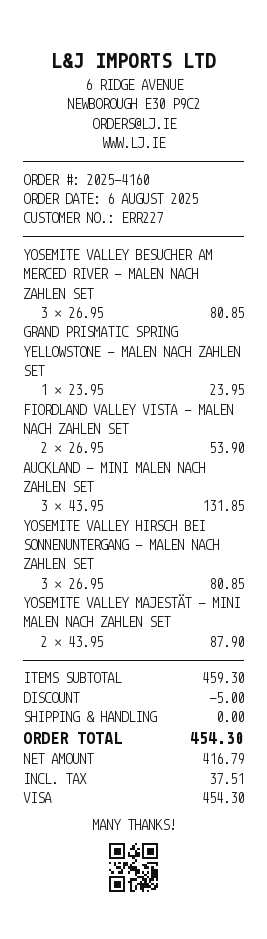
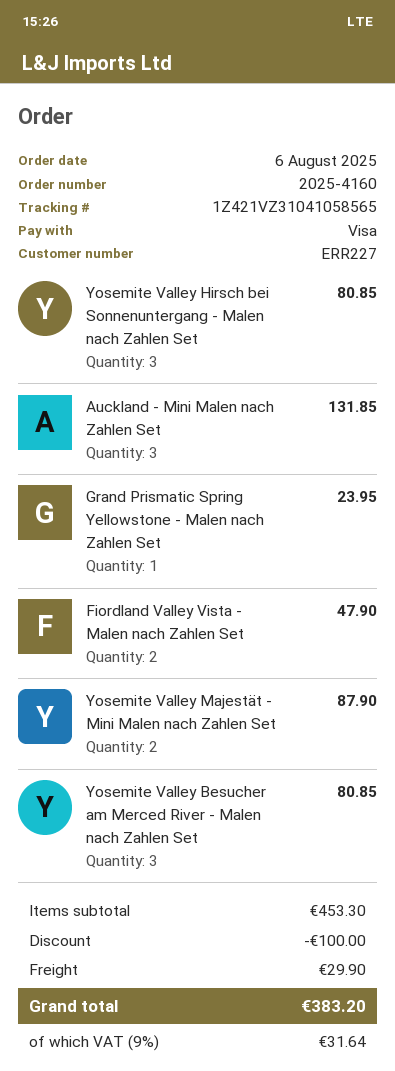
FIORDLAND VALLEY VISTA - MALEN NACH ZAHLEN SET: 2 for 53.90 -> 2 for 47.90
subtotal: 459.30 -> 453.30
discount: 5.00 -> 100.00
shipping: 0.00 -> 29.90
tax: 37.51 -> 31.64
total: 454.30 -> 383.20

